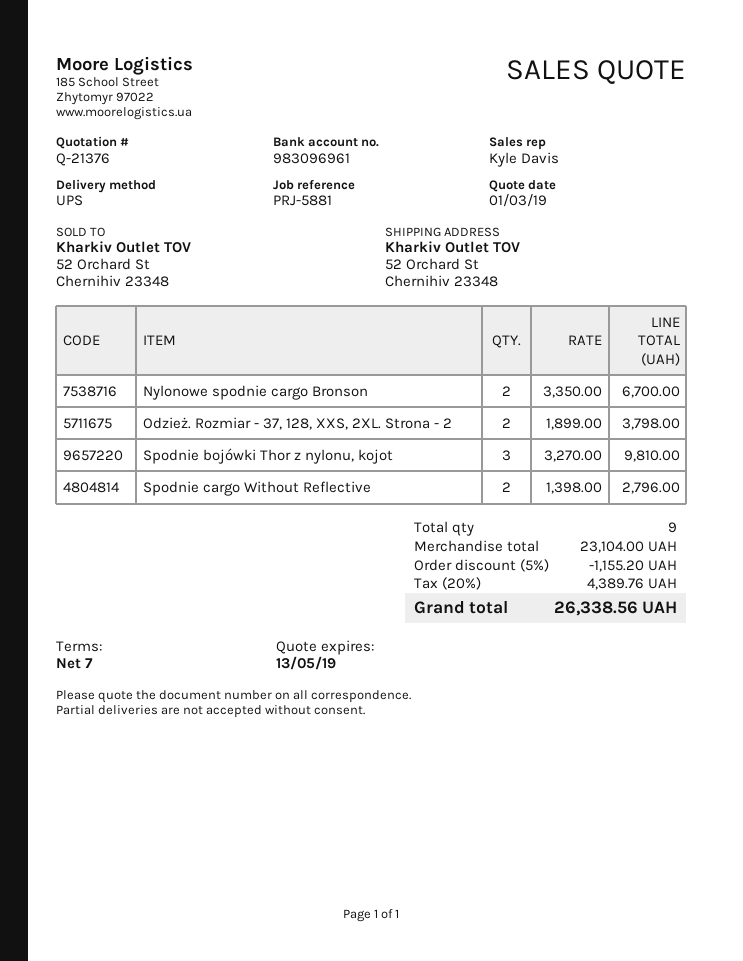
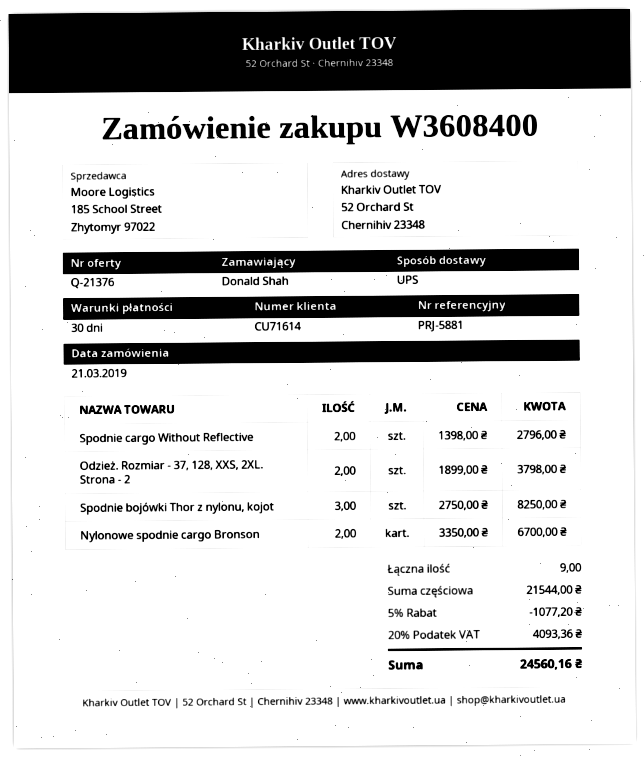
payment terms: 7 days -> 30 days
Spodnie bojówki Thor z nylonu, kojot: 3 x 3270.00 = 9810.00 -> 3 x 2750.00 = 8250.00
subtotal: 23104.00 -> 21544.00
discount: 5% = 1155.20 -> 5% = 1077.20
tax: 20% = 4389.76 -> 20% = 4093.36
total: 26338.56 -> 24560.16

